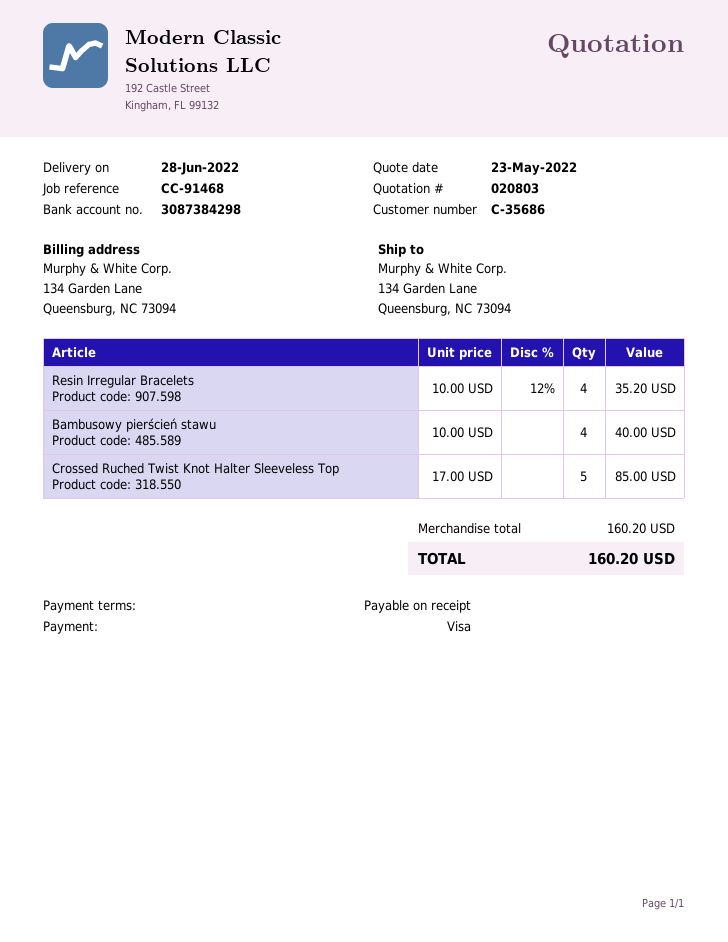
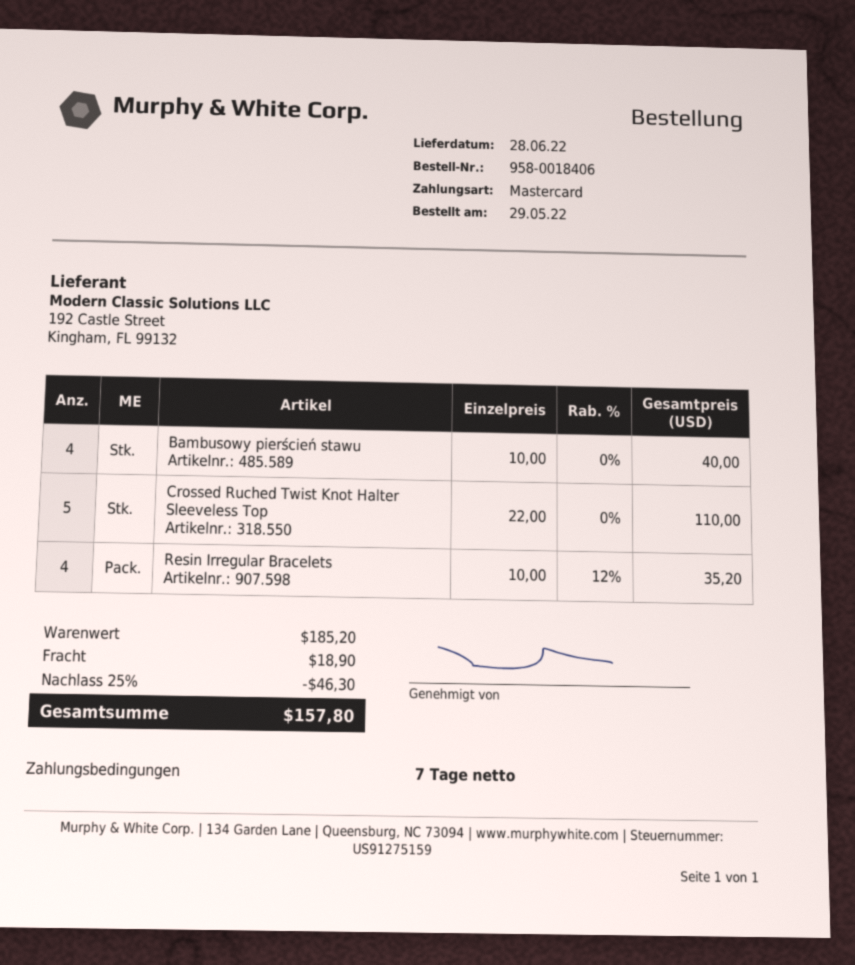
payment terms: on receipt -> 7 days
payment method: Visa -> Mastercard
Crossed Ruched Twist Knot Halter Sleeveless Top: 5 x 17.00 = 85.00 -> 5 x 22.00 = 110.00
subtotal: 160.20 -> 185.20
discount: none -> 25% = 46.30
shipping: none -> 18.90
total: 160.20 -> 157.80

